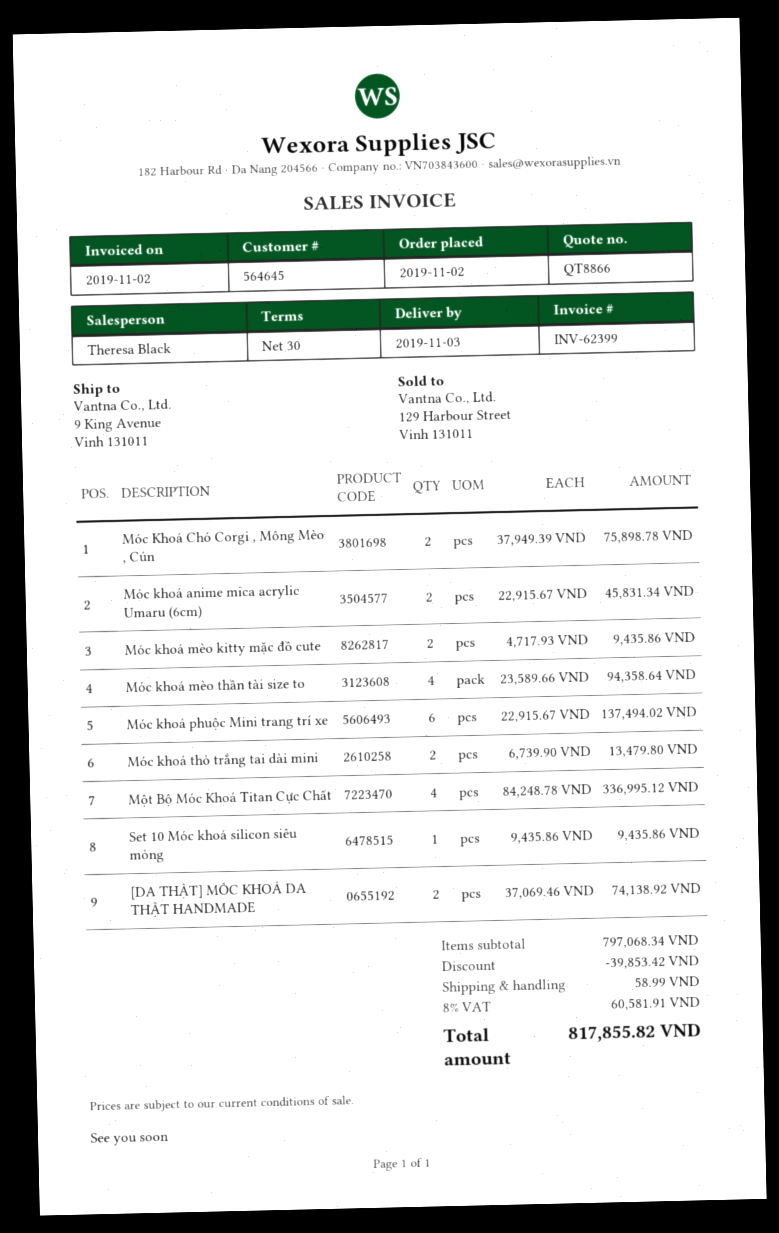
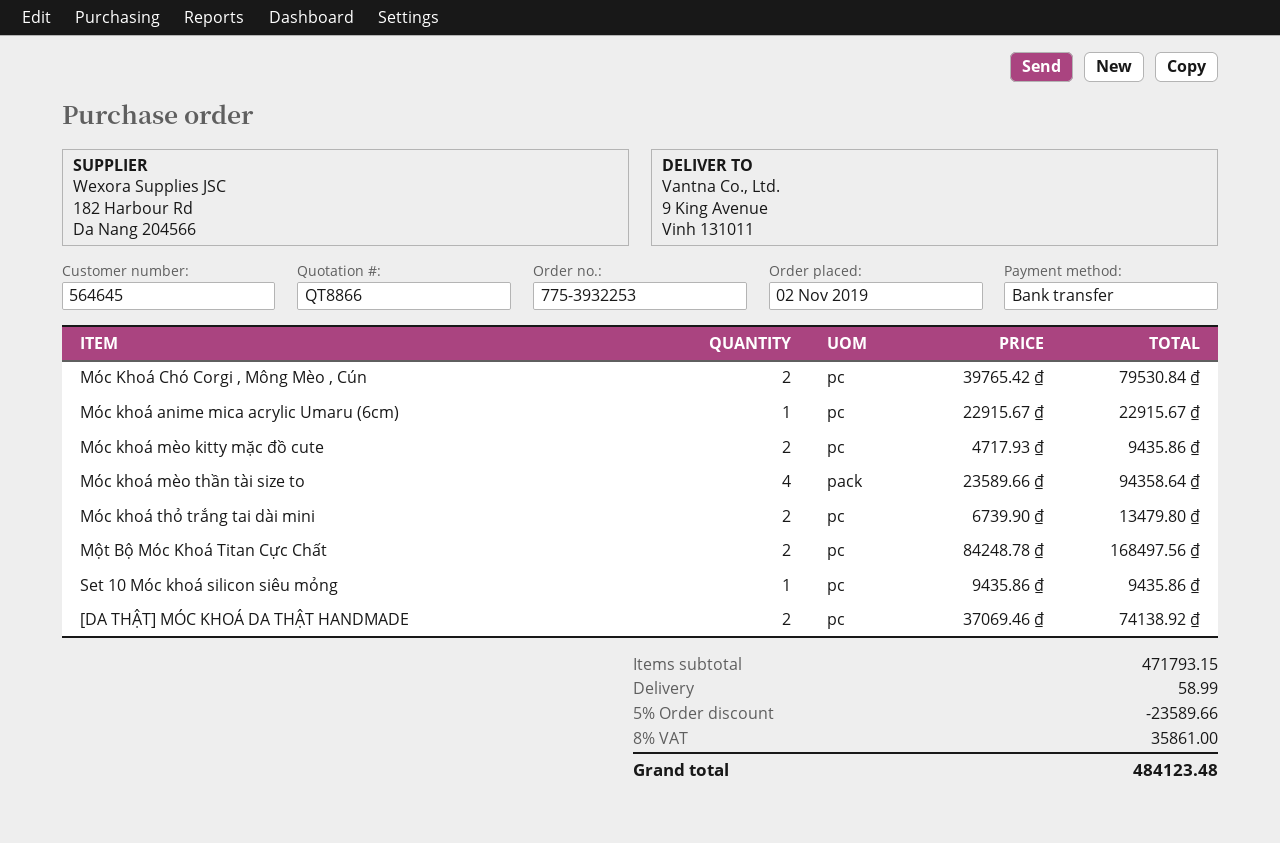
Móc Khoá Chó Corgi , Mông Mèo , Cún: 2 x 37949.39 = 75898.78 -> 2 x 39765.42 = 79530.84
Móc khoá anime mica acrylic Umaru (6cm): 2 x 22915.67 = 45831.34 -> 1 x 22915.67 = 22915.67
Móc khoá phuộc Mini trang trí xe: 6 x 22915.67 = 137494.02 -> none
Một Bộ Móc Khoá Titan Cực Chất: 4 x 84248.78 = 336995.12 -> 2 x 84248.78 = 168497.56
subtotal: 797068.34 -> 471793.15
discount: 39853.42 -> 23589.66
tax: 8% = 60581.91 -> 8% = 35861.00
total: 817855.82 -> 484123.48

